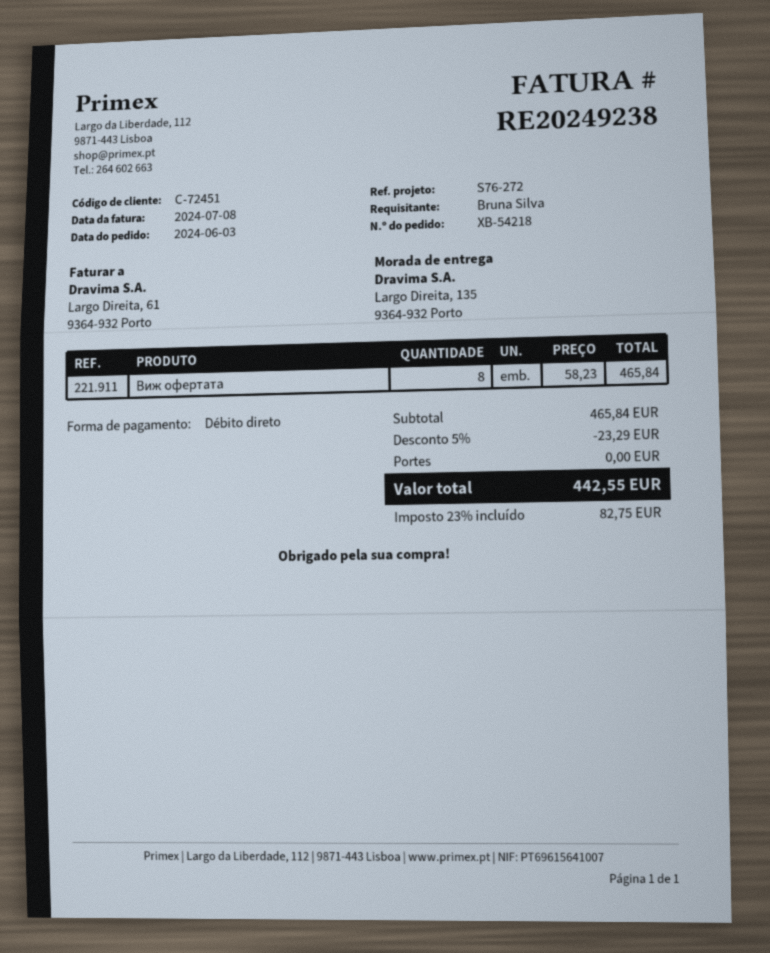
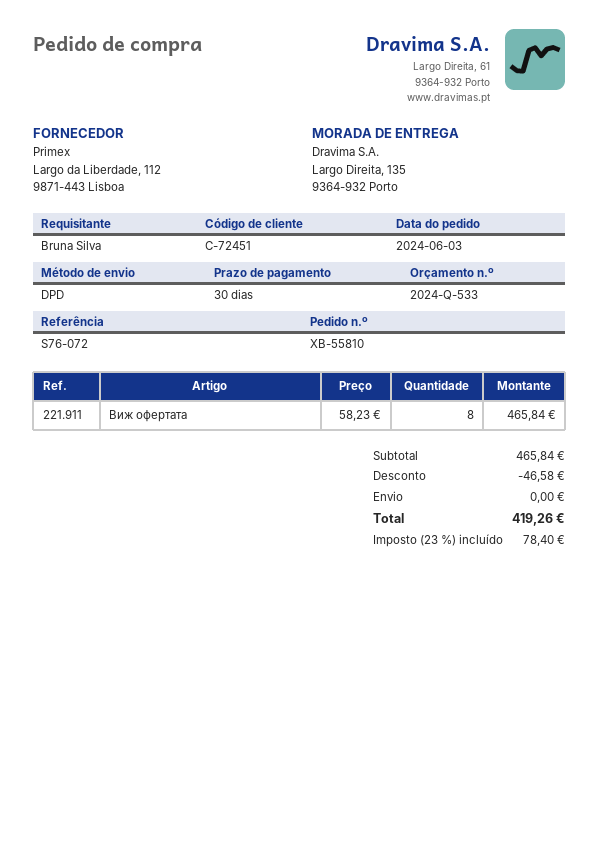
order number: XB-54218 -> XB-55810
reference: S76-272 -> S76-072
discount: 23.29 -> 46.58
tax: 23% = 82.75 -> 23% = 78.40
total: 442.55 -> 419.26

